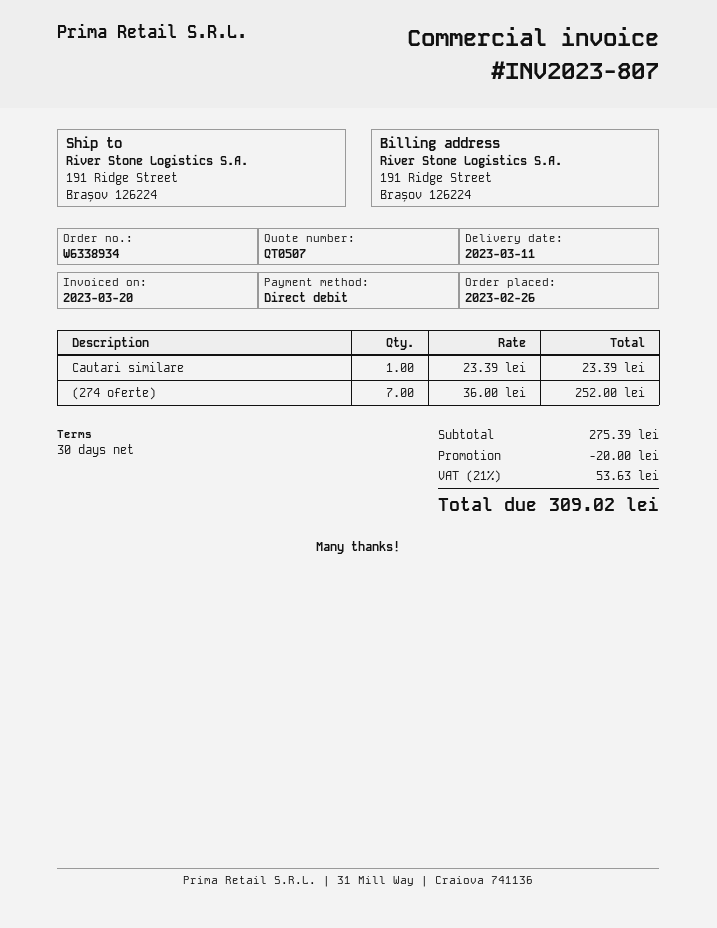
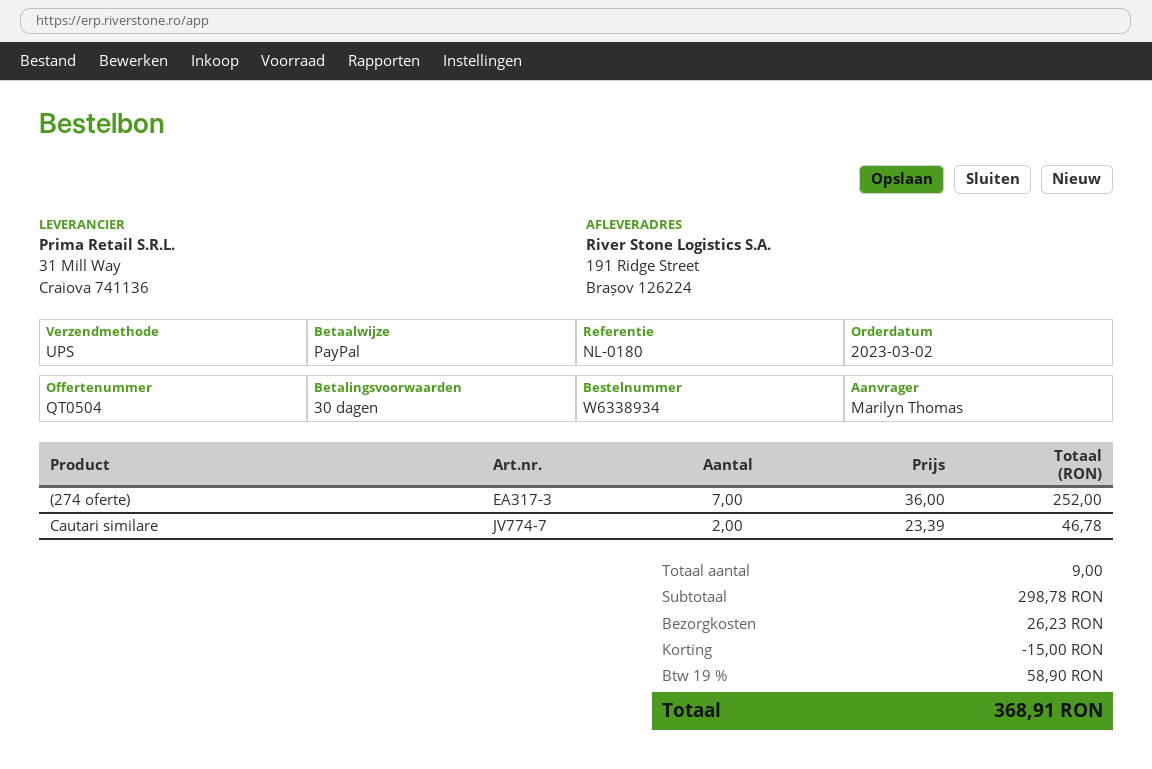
quote number: QT0507 -> QT0504
order date: 2023-02-26 -> 2023-03-02
payment method: direct debit -> PayPal
Cautari similare: 1 x 23.39 = 23.39 -> 2 x 23.39 = 46.78
subtotal: 275.39 -> 298.78
discount: 20.00 -> 15.00
shipping: none -> 26.23
tax: 21% = 53.63 -> 19% = 58.90
total: 309.02 -> 368.91

